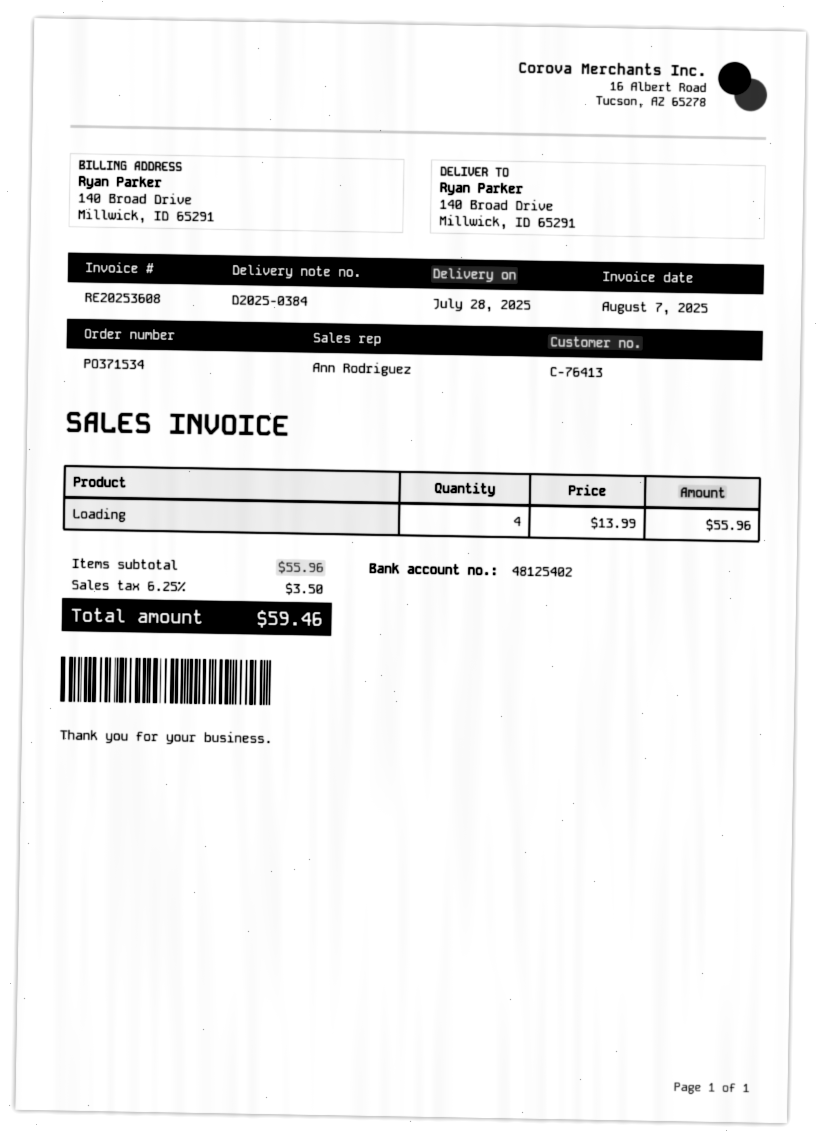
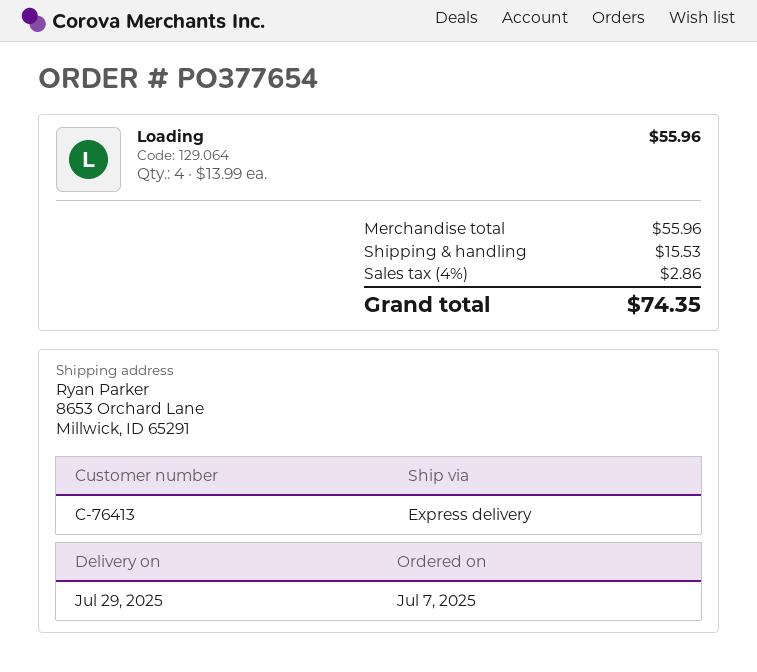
order number: PO371534 -> PO377654
delivery date: 2025-07-28 -> 2025-07-29
ship to: 140 Broad Drive, Millwick, ID 65291 -> 8653 Orchard Lane, Millwick, ID 65291
shipping: none -> 15.53
tax: 6.25% = 3.50 -> 4% = 2.86
total: 59.46 -> 74.35

